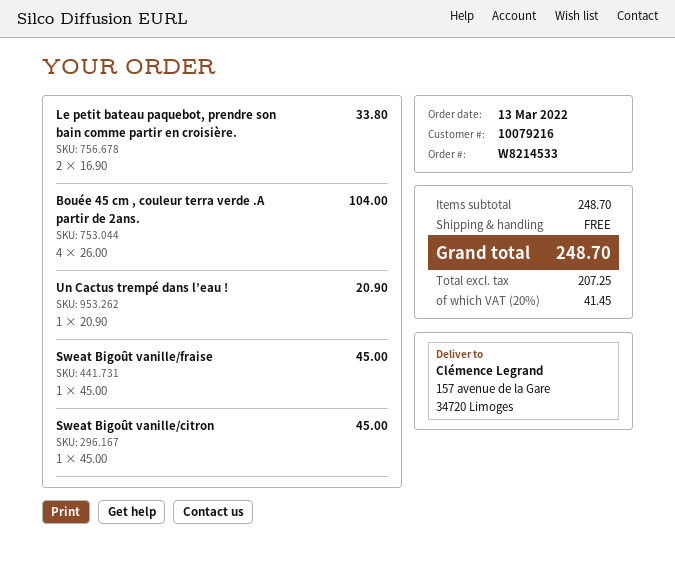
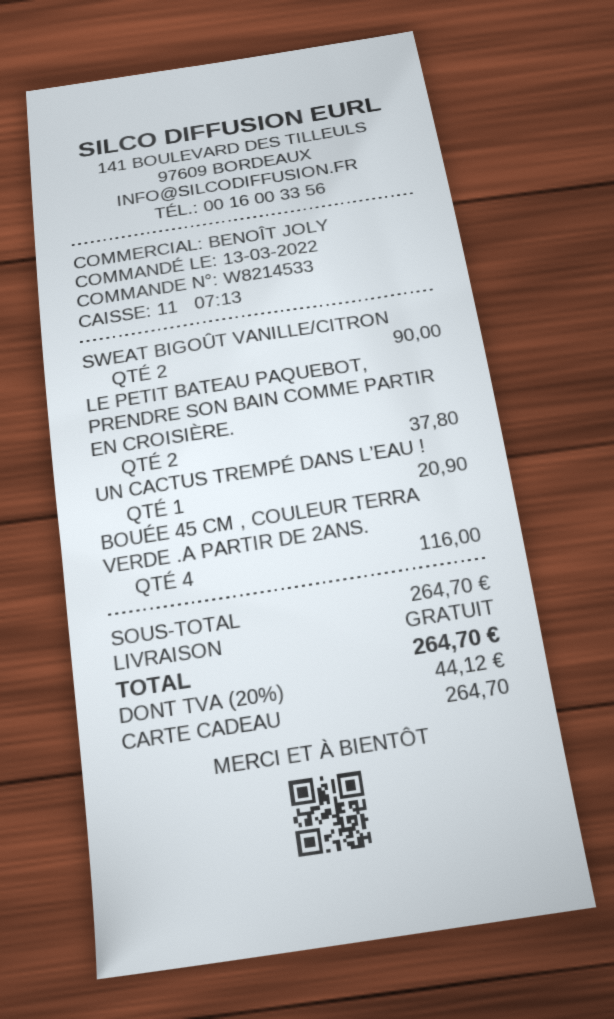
Le petit bateau paquebot, prendre son bain comme partir en croisière.: 2 for 33.80 -> 2 for 37.80
Bouée 45 cm , couleur terra verde .A partir de 2ans.: 4 for 104.00 -> 4 for 116.00
Sweat Bigoût vanille/fraise: 1 for 45.00 -> none
Sweat Bigoût vanille/citron: 1 for 45.00 -> 2 for 90.00
subtotal: 248.70 -> 264.70
tax: 20% = 41.45 -> 20% = 44.12
total: 248.70 -> 264.70

